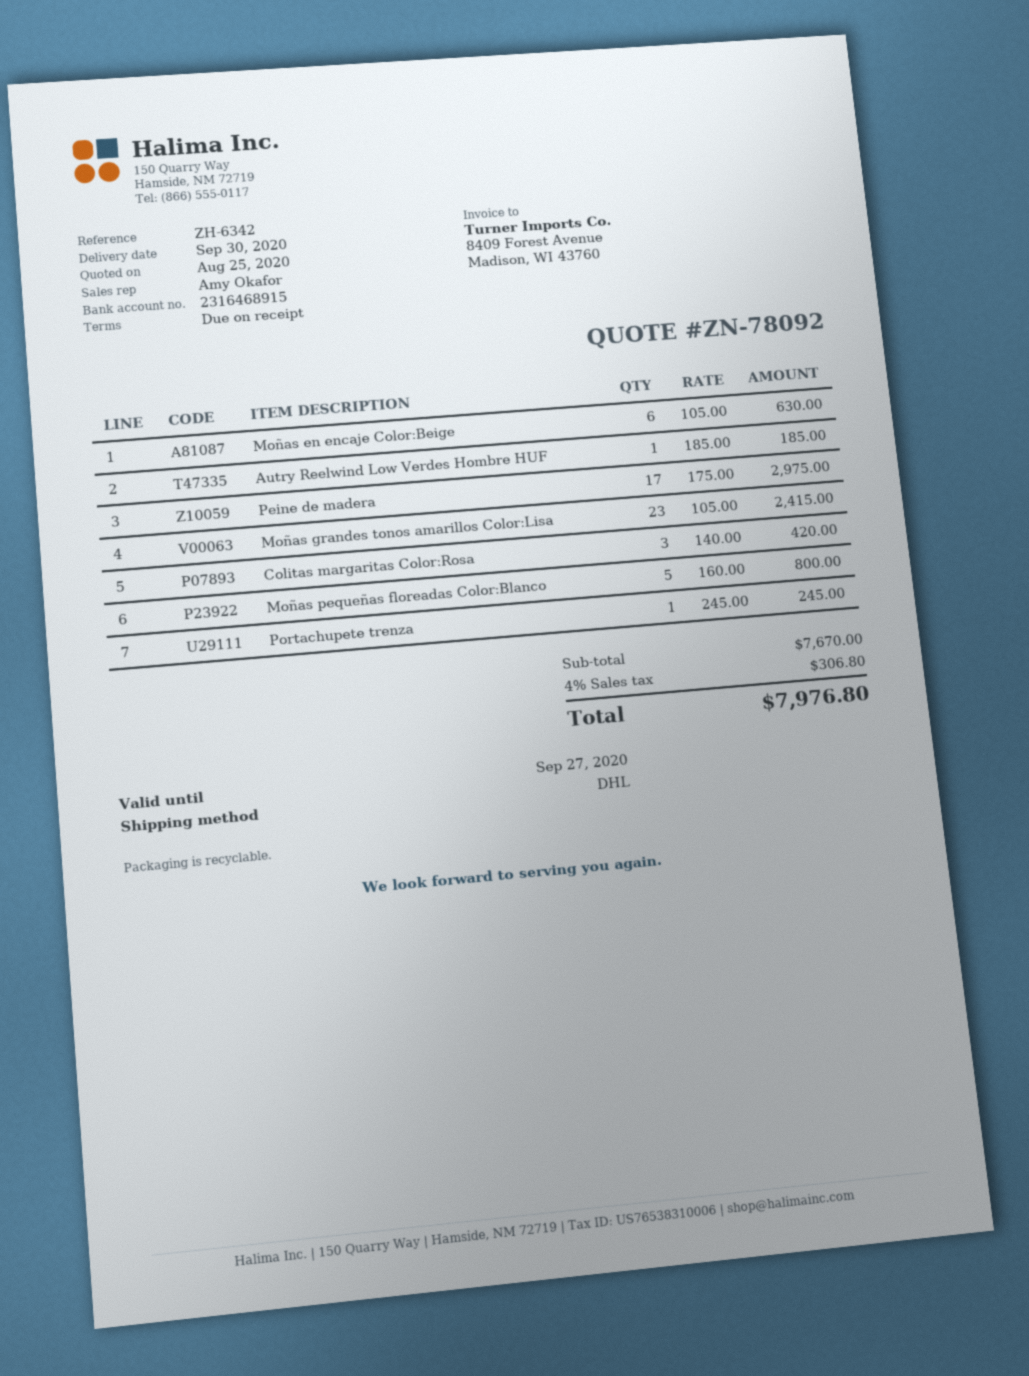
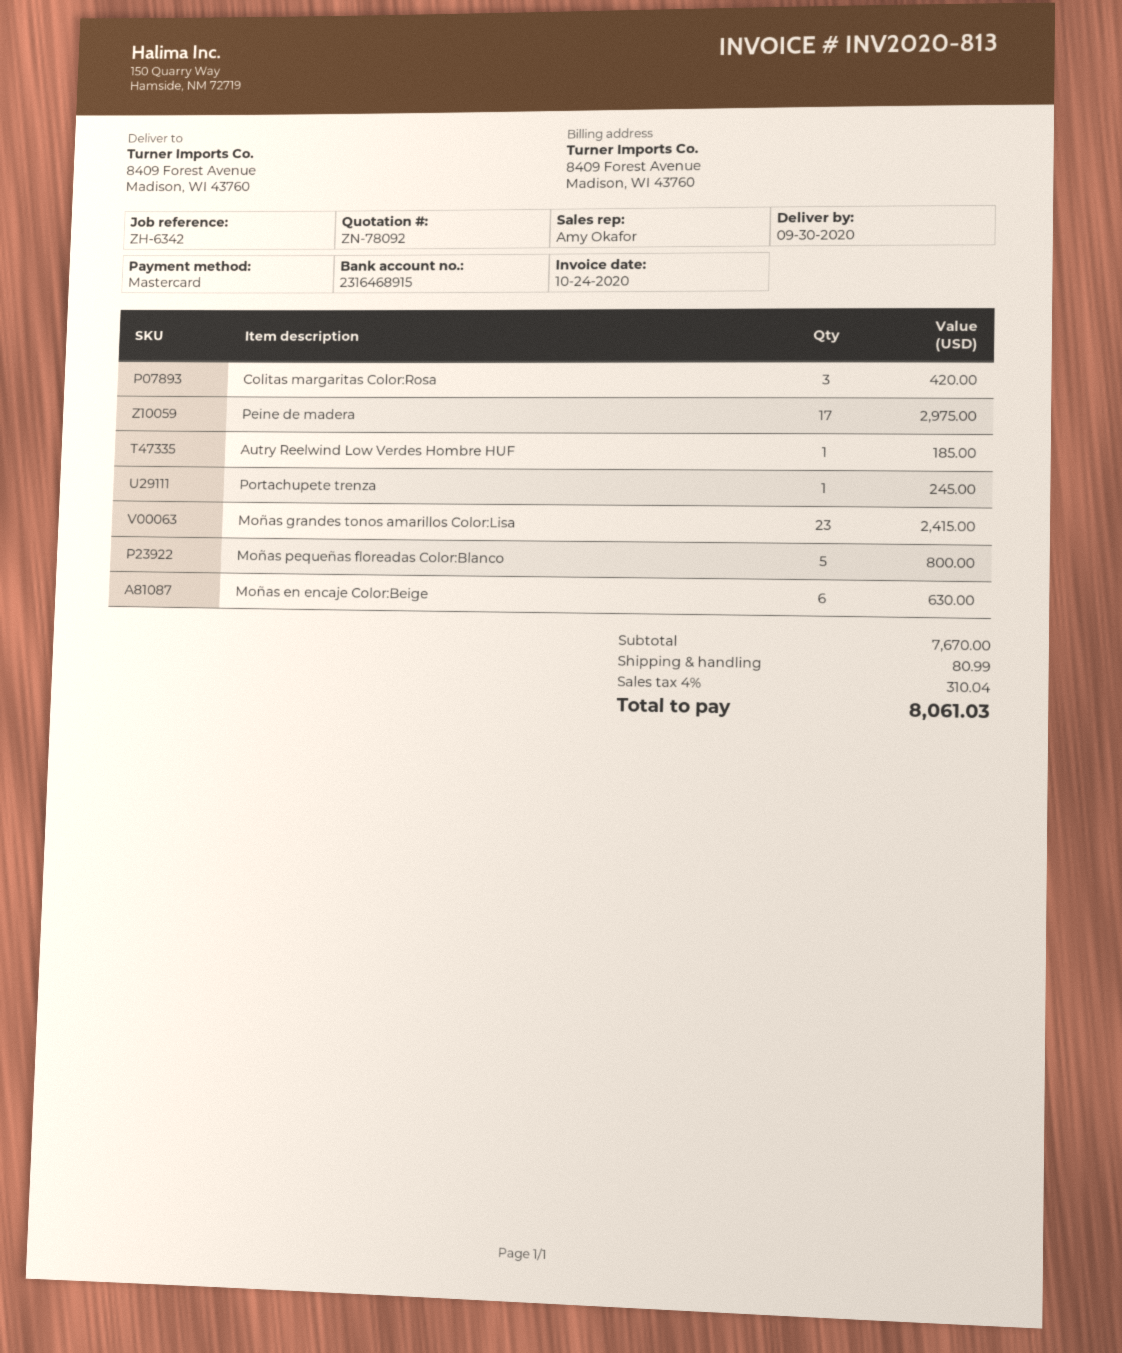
shipping: none -> 80.99
tax: 4% = 306.80 -> 4% = 310.04
total: 7976.80 -> 8061.03

